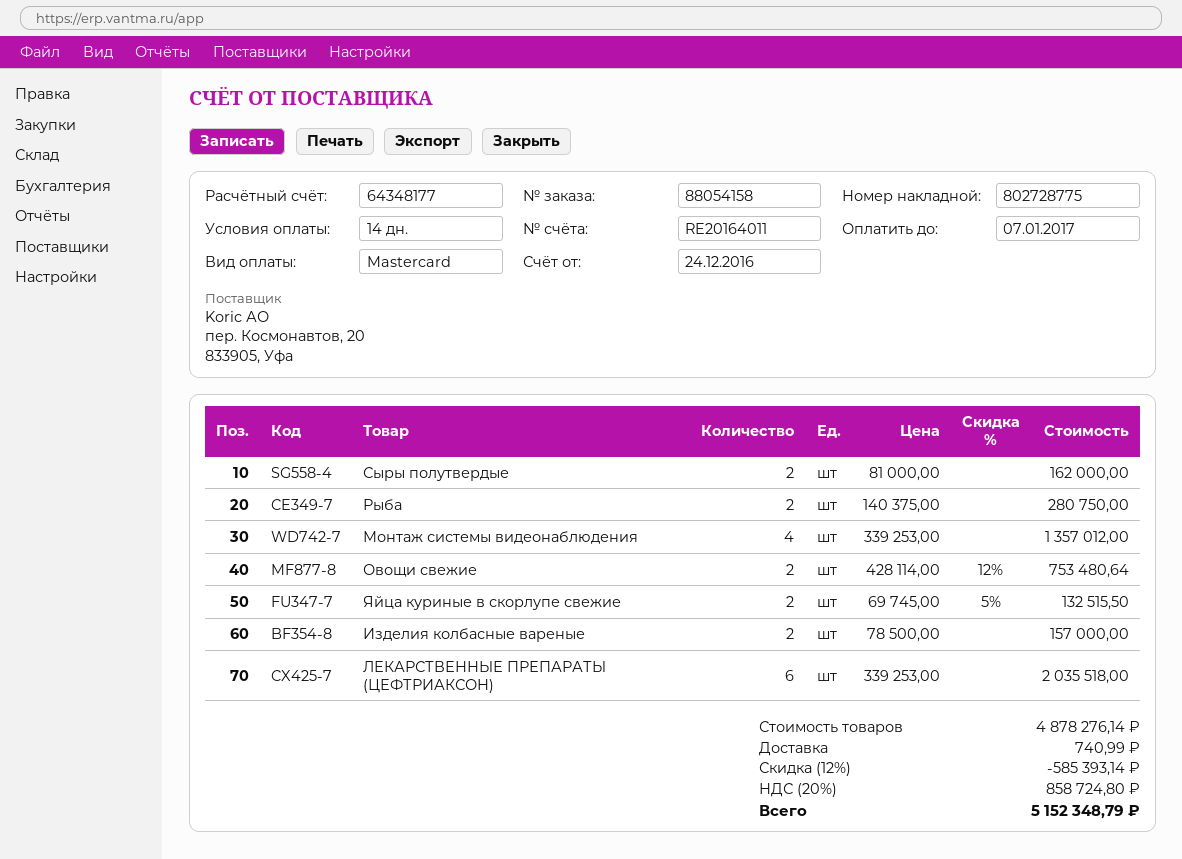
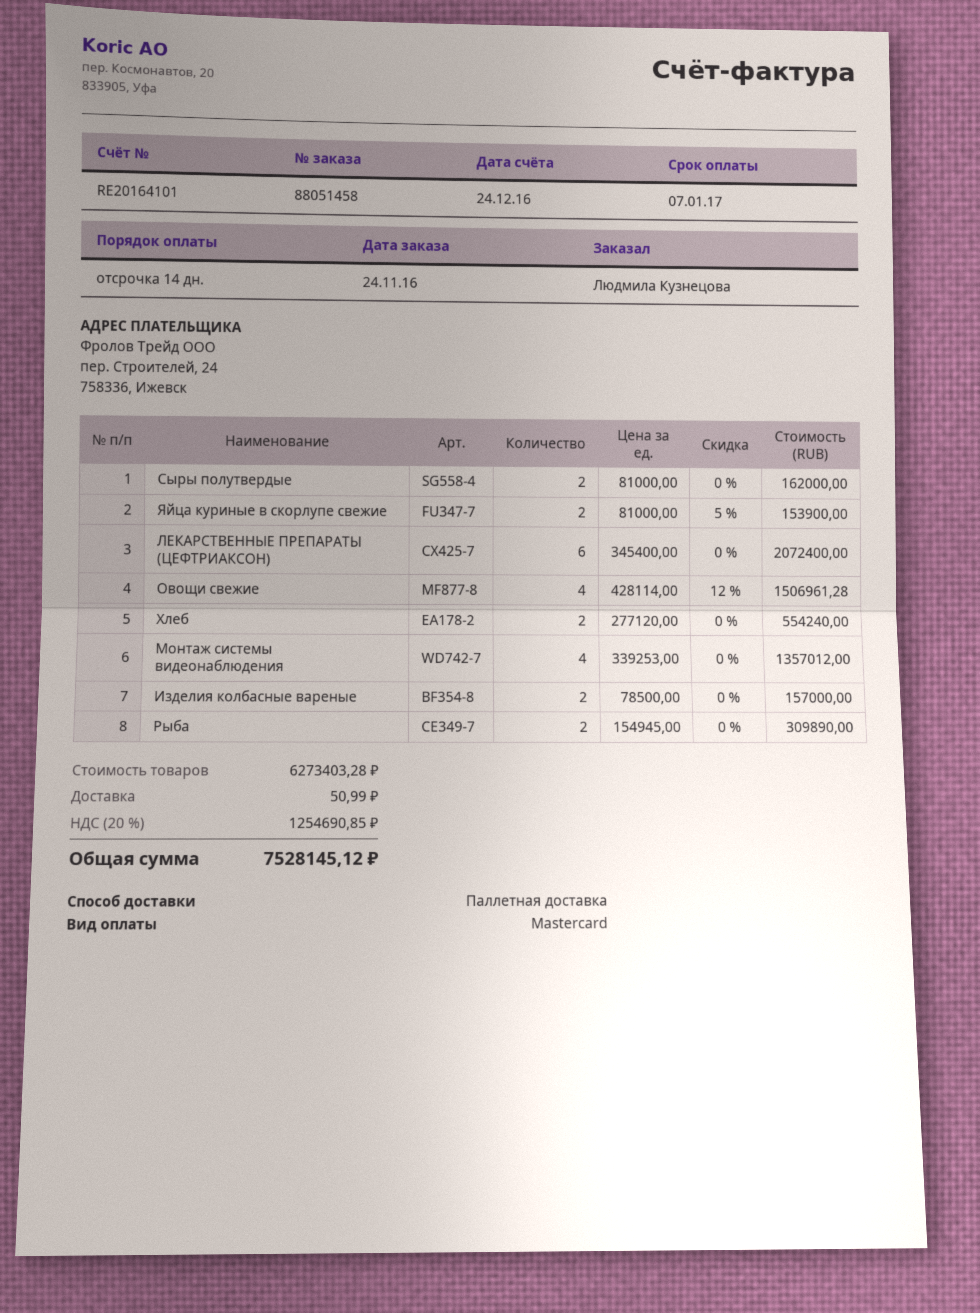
order number: 88054158 -> 88051458
invoice number: RE20164011 -> RE20164101
Рыба: 2 x 140375.00 = 280750.00 -> 2 x 154945.00 = 309890.00
Овощи свежие: 2 x 428114.00 - 12% = 753480.64 -> 4 x 428114.00 - 12% = 1506961.28
Яйца куриные в скорлупе свежие: 2 x 69745.00 - 5% = 132515.50 -> 2 x 81000.00 - 5% = 153900.00
ЛЕКАРСТВЕННЫЕ ПРЕПАРАТЫ (ЦЕФТРИАКСОН): 6 x 339253.00 = 2035518.00 -> 6 x 345400.00 = 2072400.00
Хлеб: none -> 2 x 277120.00 = 554240.00
subtotal: 4878276.14 -> 6273403.28
discount: 12% = 585393.14 -> none
shipping: 740.99 -> 50.99
tax: 20% = 858724.80 -> 20% = 1254690.85
total: 5152348.79 -> 7528145.12

